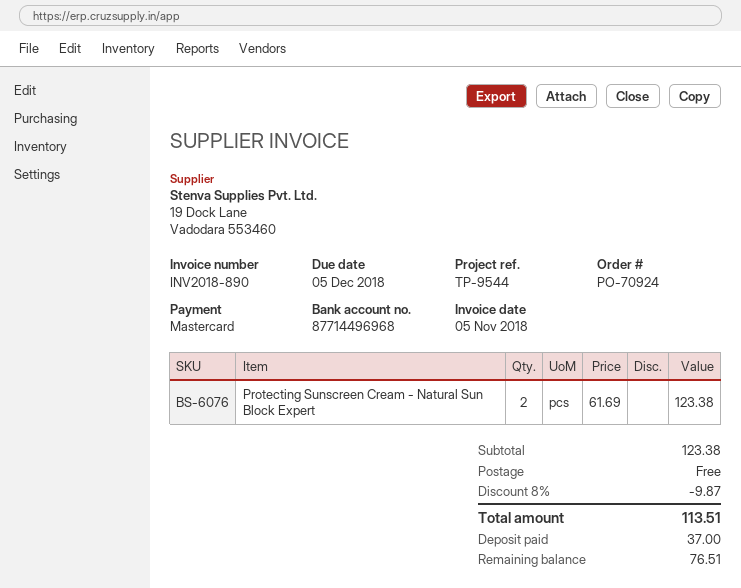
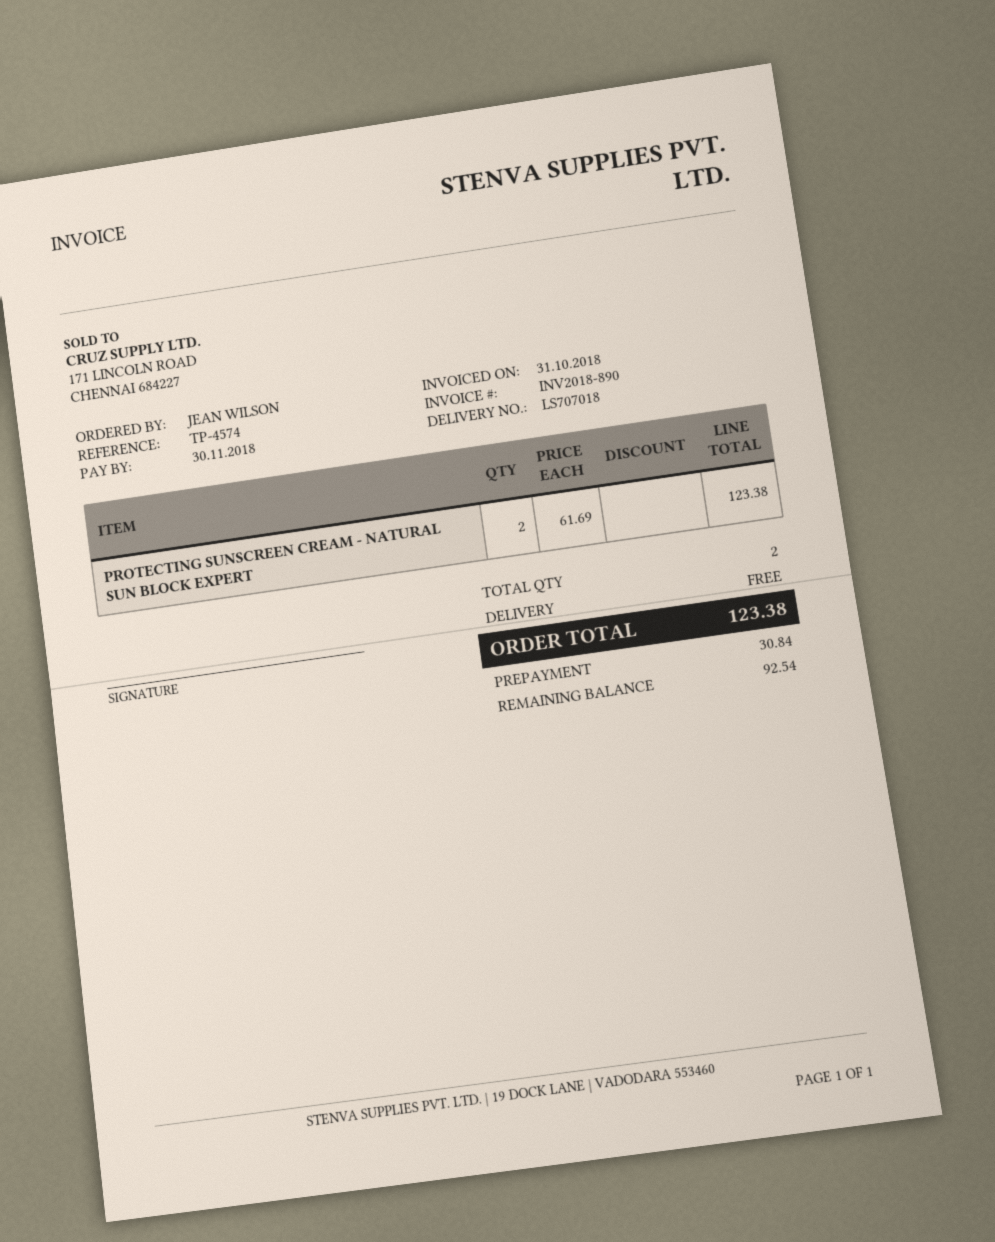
invoice date: 2018-11-05 -> 2018-10-31
due date: 2018-12-05 -> 2018-11-30
reference: TP-9544 -> TP-4574
discount: 8% = 9.87 -> none
total: 113.51 -> 123.38
deposit: 37.00 -> 30.84
balance: 76.51 -> 92.54

